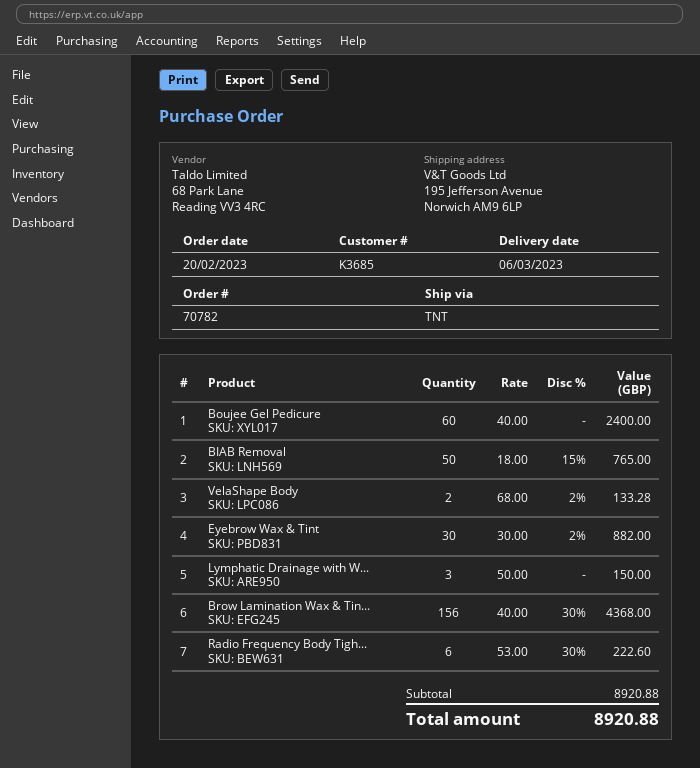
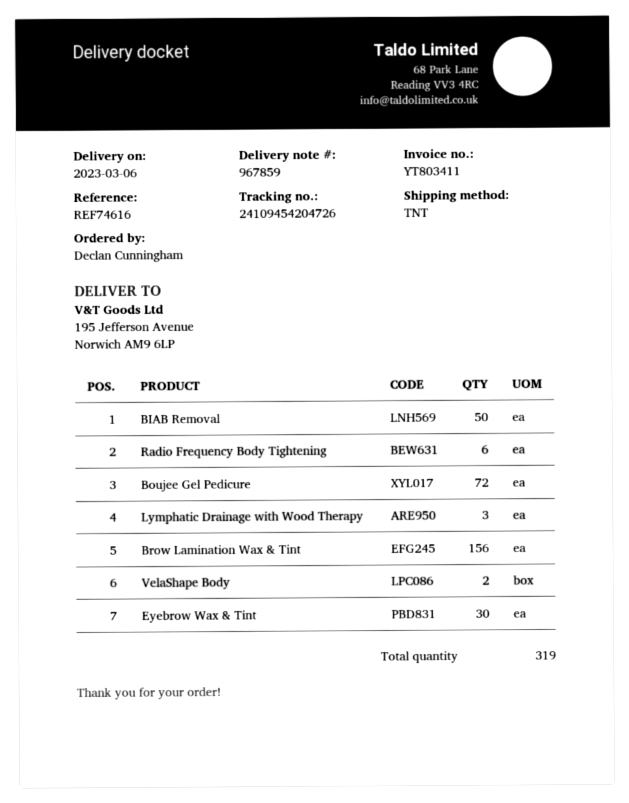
Boujee Gel Pedicure: 60 -> 72

